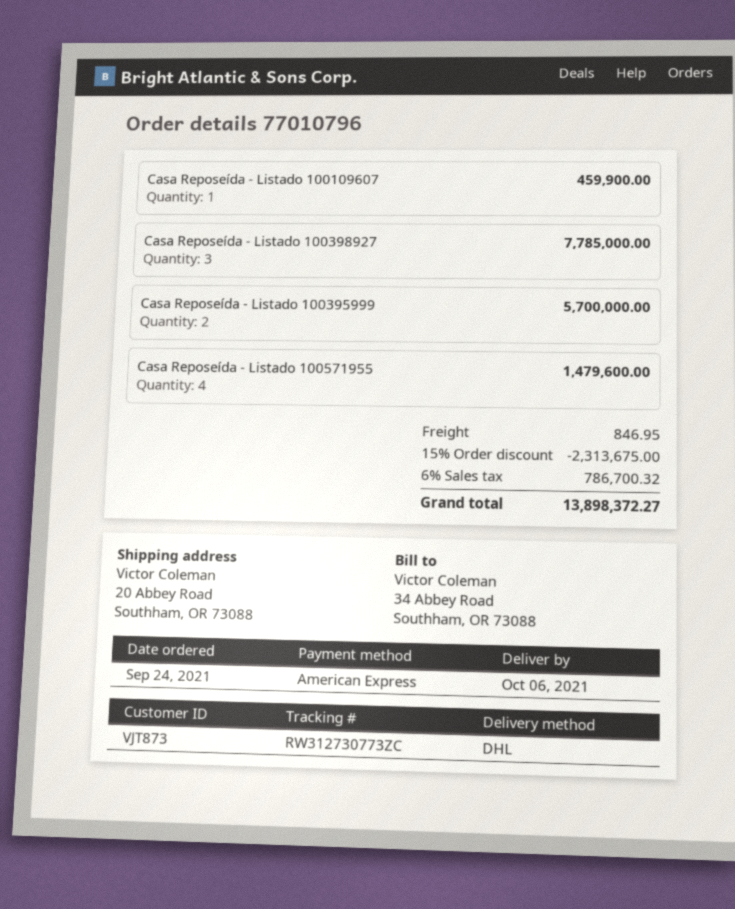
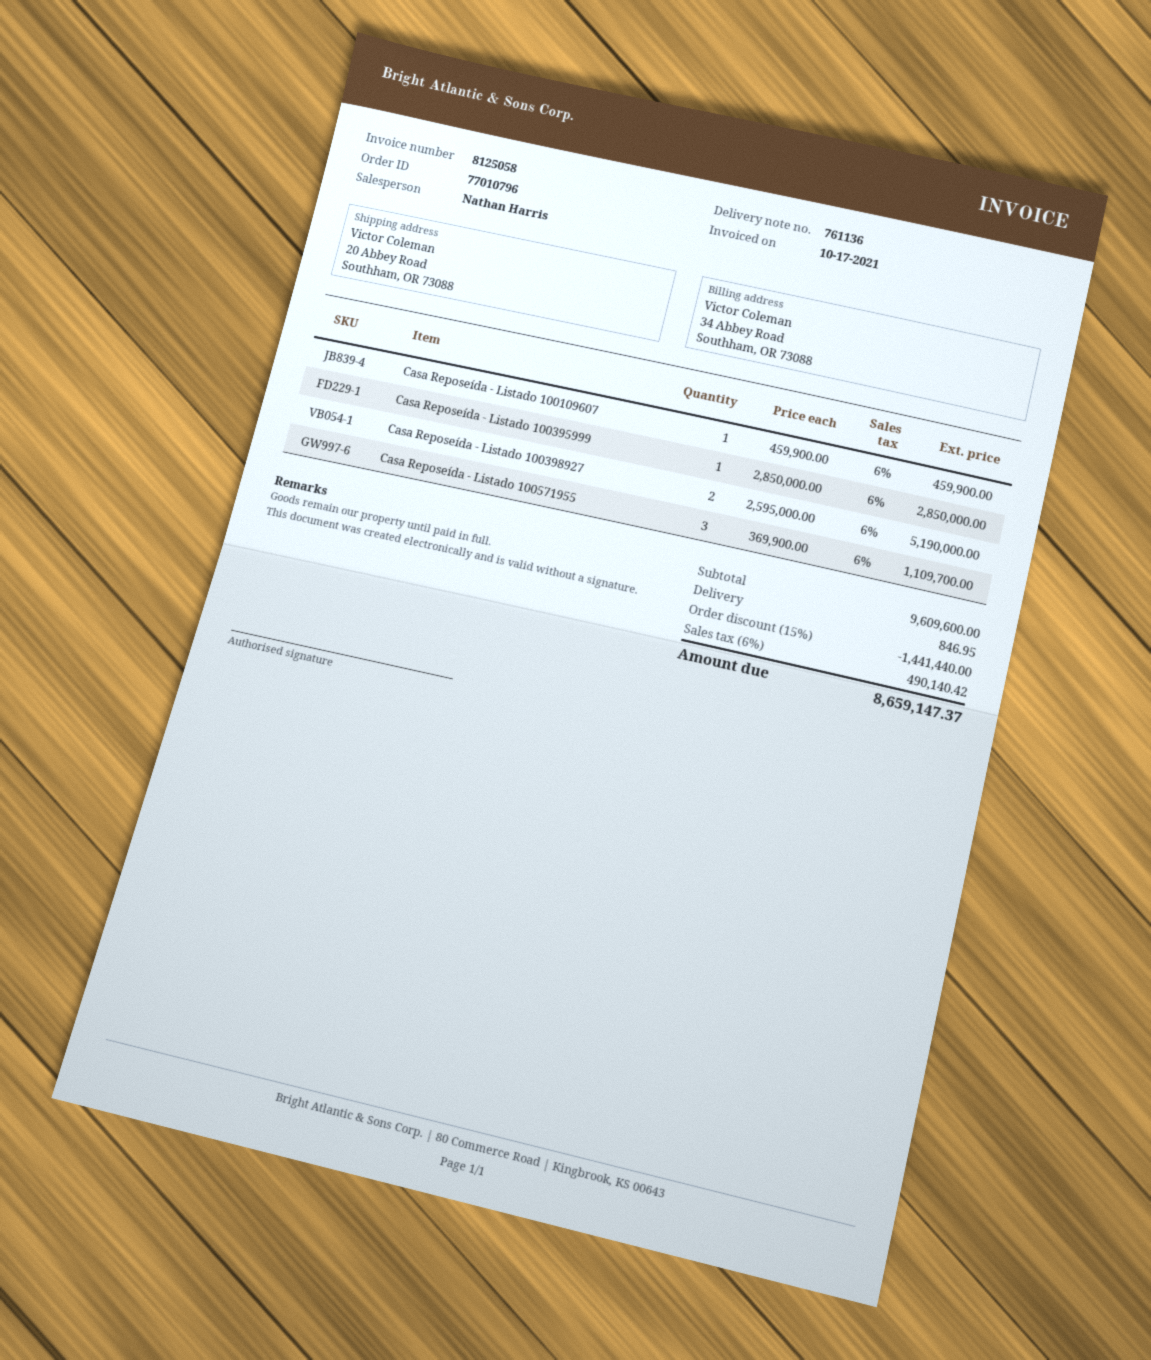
Casa Reposeída - Listado 100398927: 3 for 7785000.00 -> 2 for 5190000.00
Casa Reposeída - Listado 100395999: 2 for 5700000.00 -> 1 for 2850000.00
Casa Reposeída - Listado 100571955: 4 for 1479600.00 -> 3 for 1109700.00
discount: 15% = 2313675.00 -> 15% = 1441440.00
tax: 6% = 786700.32 -> 6% = 490140.42
total: 13898372.27 -> 8659147.37

